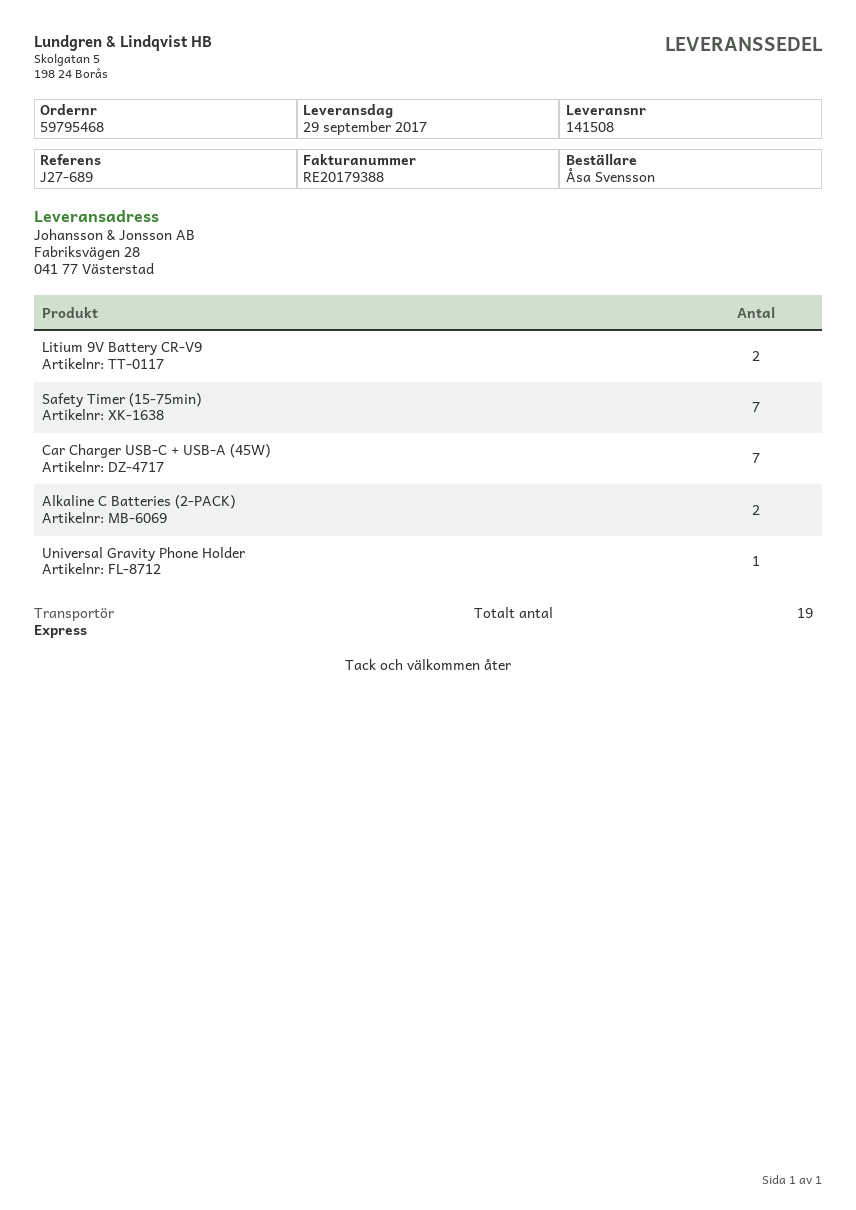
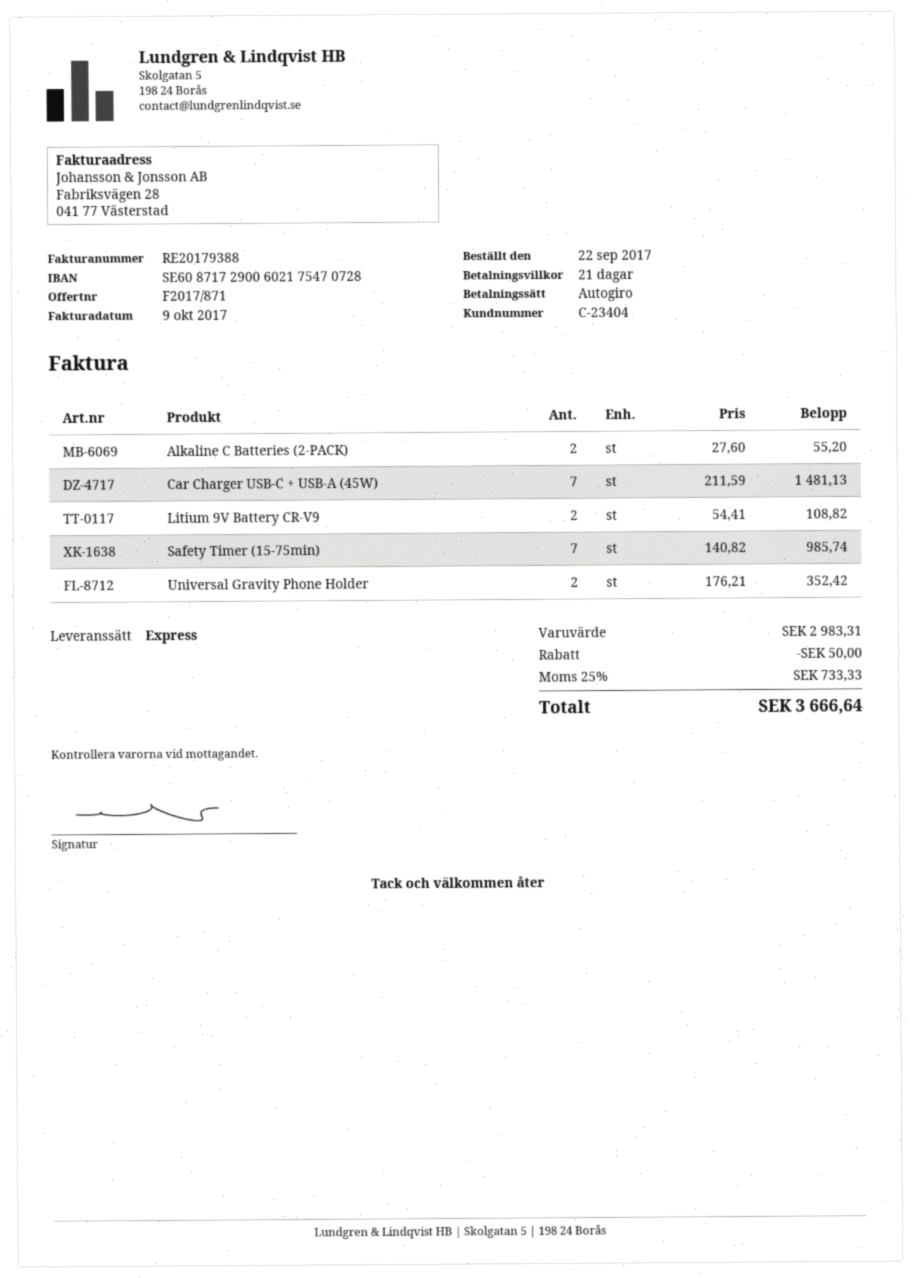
Universal Gravity Phone Holder: 1 -> 2

